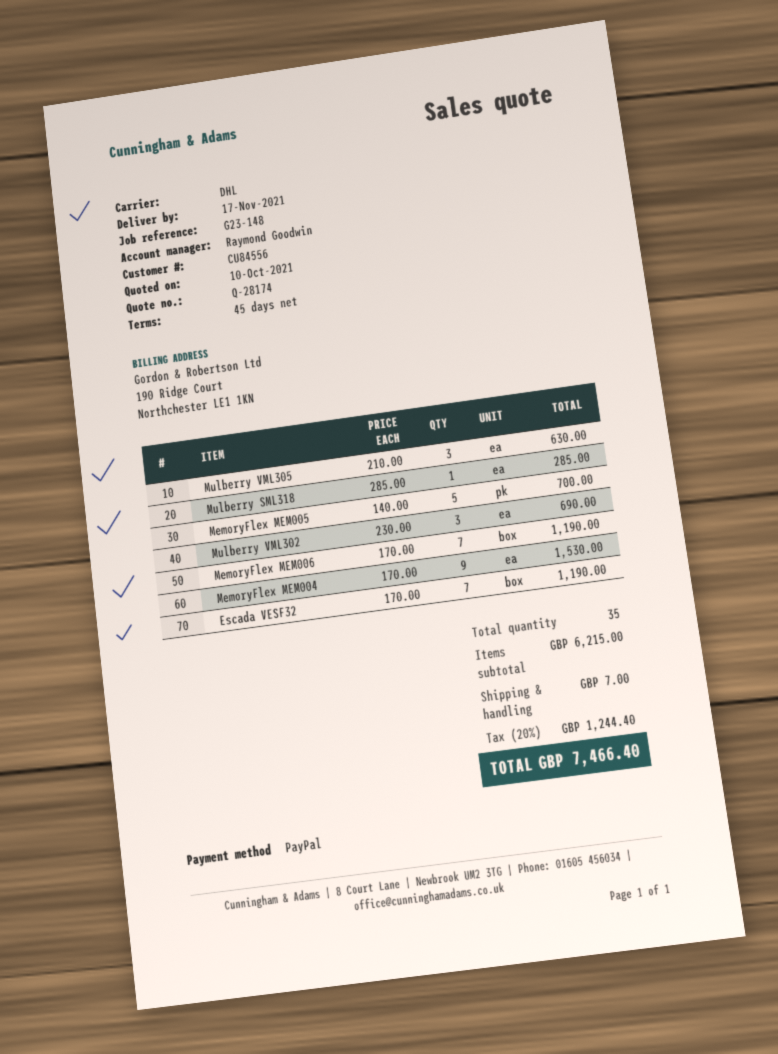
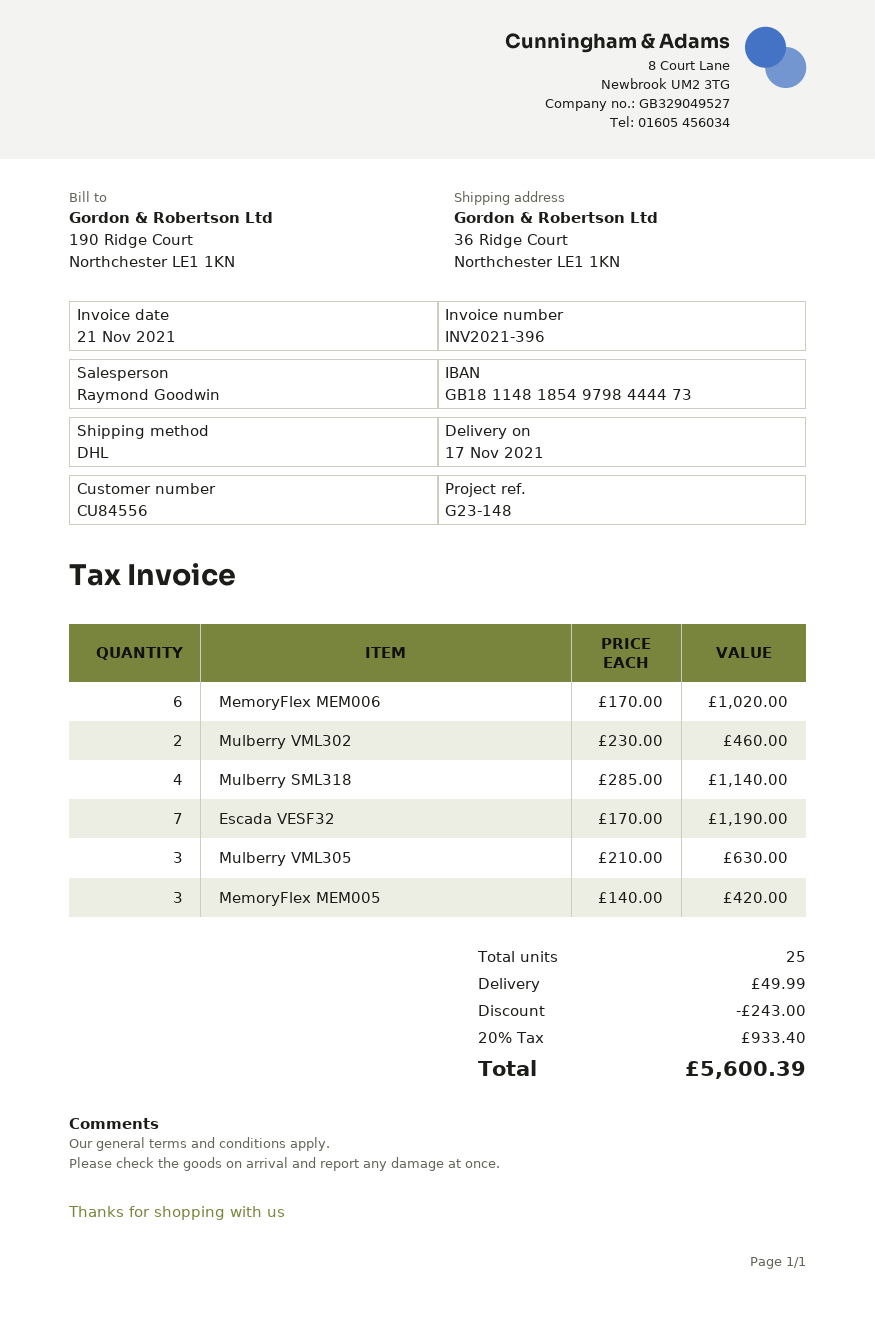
Mulberry SML318: 1 x 285.00 = 285.00 -> 4 x 285.00 = 1140.00
MemoryFlex MEM005: 5 x 140.00 = 700.00 -> 3 x 140.00 = 420.00
Mulberry VML302: 3 x 230.00 = 690.00 -> 2 x 230.00 = 460.00
MemoryFlex MEM006: 7 x 170.00 = 1190.00 -> 6 x 170.00 = 1020.00
MemoryFlex MEM004: 9 x 170.00 = 1530.00 -> none
total quantity: 35 -> 25
discount: none -> 243.00
shipping: 7.00 -> 49.99
tax: 20% = 1244.40 -> 20% = 933.40
total: 7466.40 -> 5600.39

